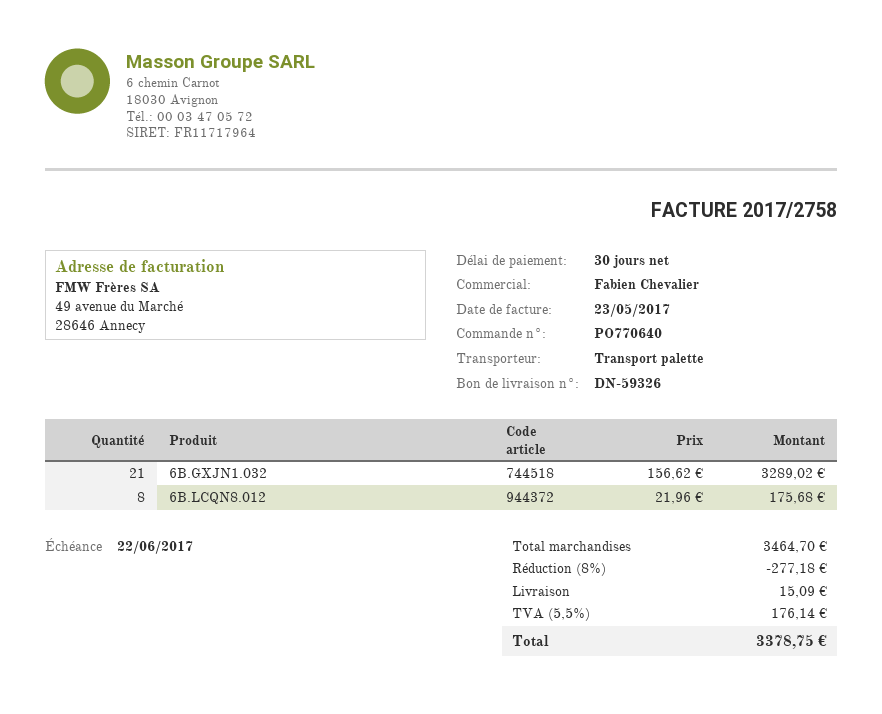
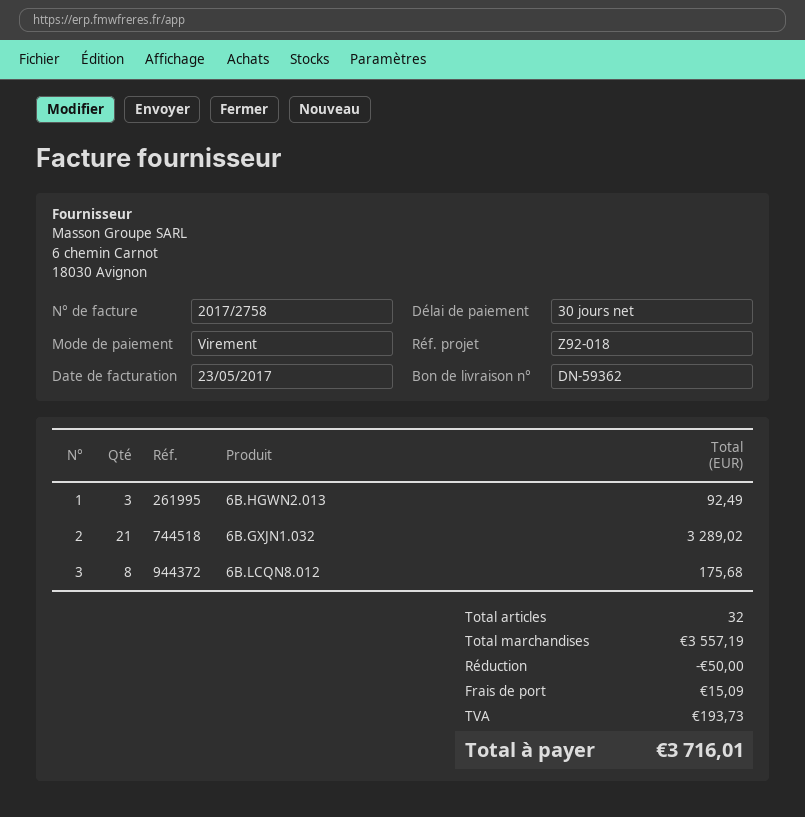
delivery note number: DN-59326 -> DN-59362
6B.HGWN2.013: none -> 3 for 92.49
subtotal: 3464.70 -> 3557.19
discount: 277.18 -> 50.00
tax: 176.14 -> 193.73
total: 3378.75 -> 3716.01

